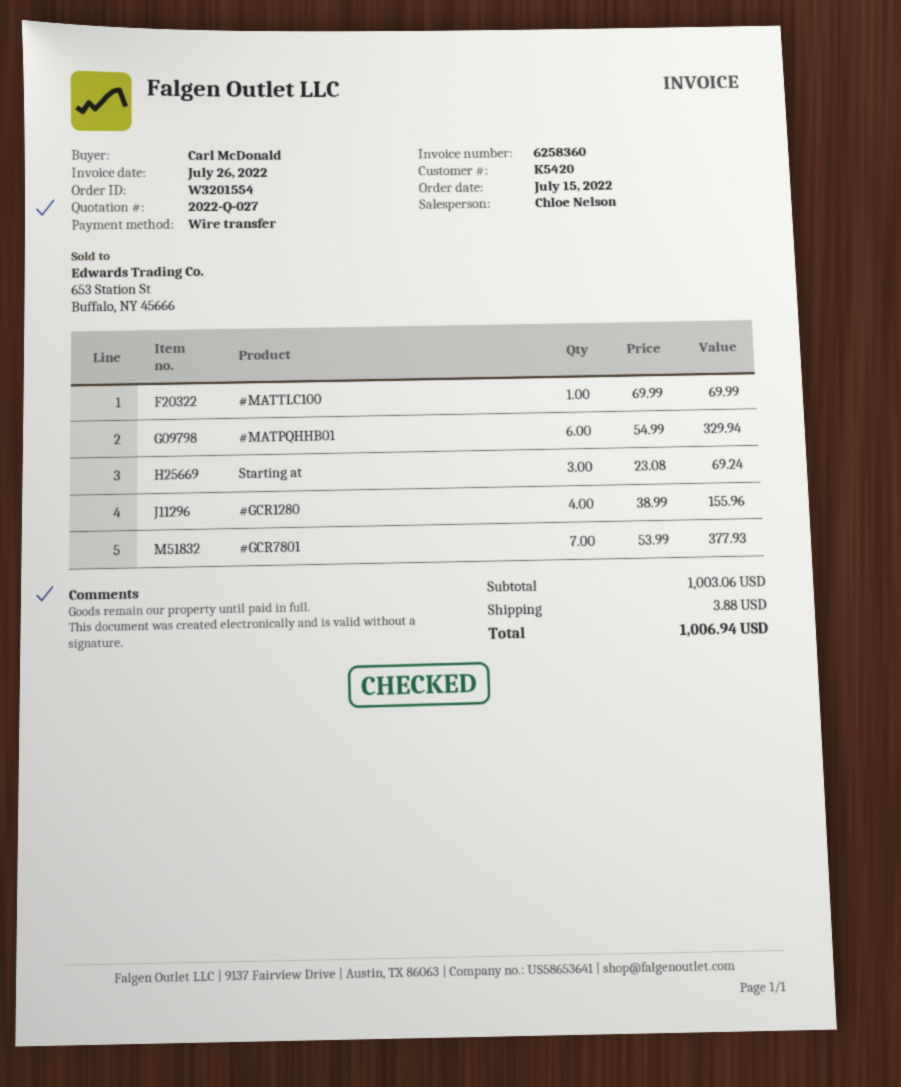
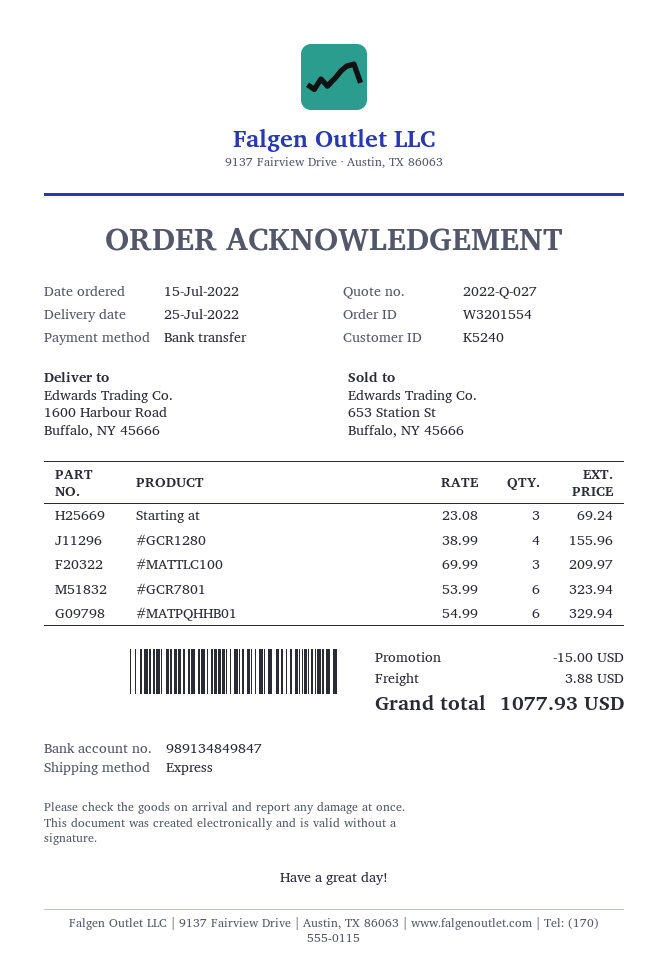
customer number: K5420 -> K5240
#MATTLC100: 1 x 69.99 = 69.99 -> 3 x 69.99 = 209.97
#GCR7801: 7 x 53.99 = 377.93 -> 6 x 53.99 = 323.94
discount: none -> 15.00
total: 1006.94 -> 1077.93

